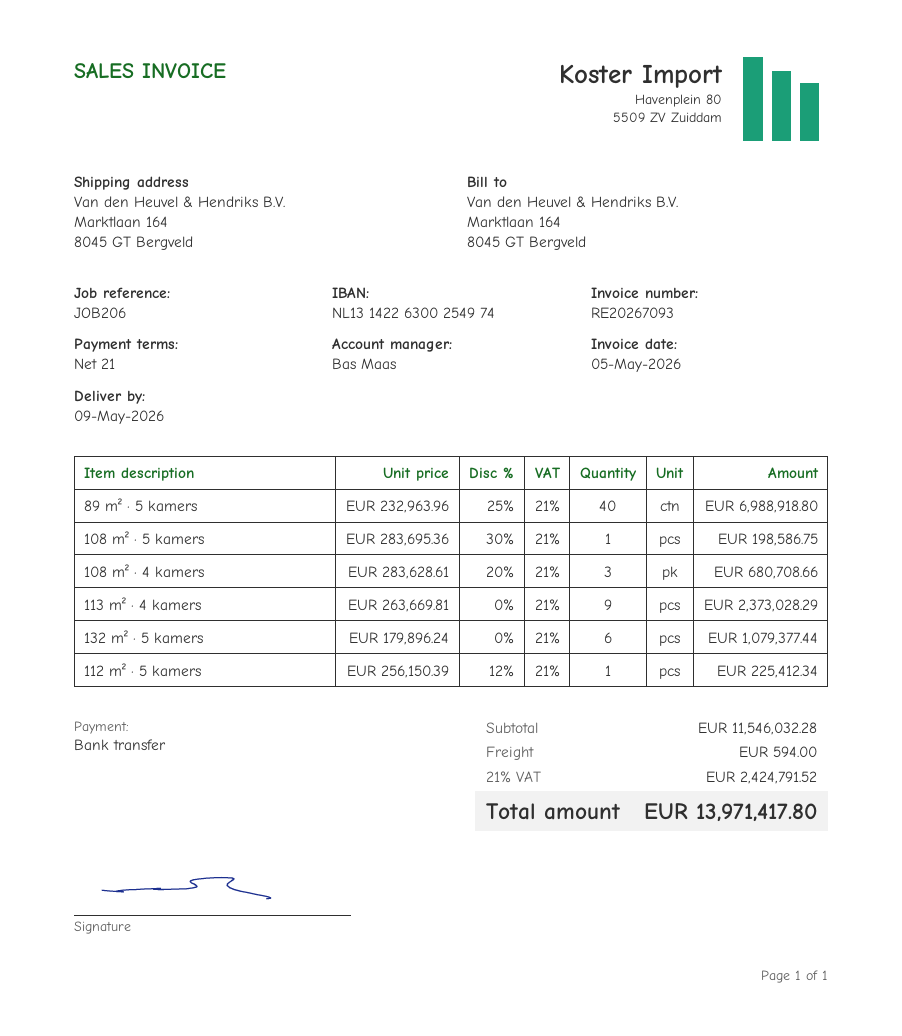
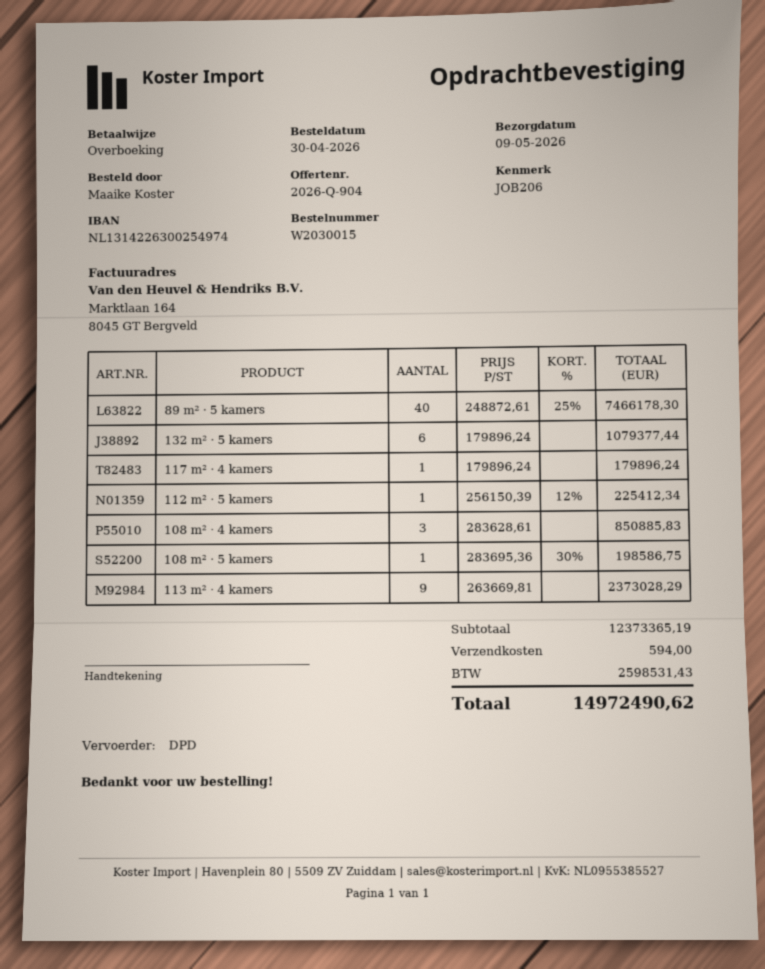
89 m² · 5 kamers: 40 x 232963.96 - 25% = 6988918.80 -> 40 x 248872.61 - 25% = 7466178.30
108 m² · 4 kamers: 3 x 283628.61 - 20% = 680708.66 -> 3 x 283628.61 = 850885.83
117 m² · 4 kamers: none -> 1 x 179896.24 = 179896.24
subtotal: 11546032.28 -> 12373365.19
tax: 2424791.52 -> 2598531.43
total: 13971417.80 -> 14972490.62

